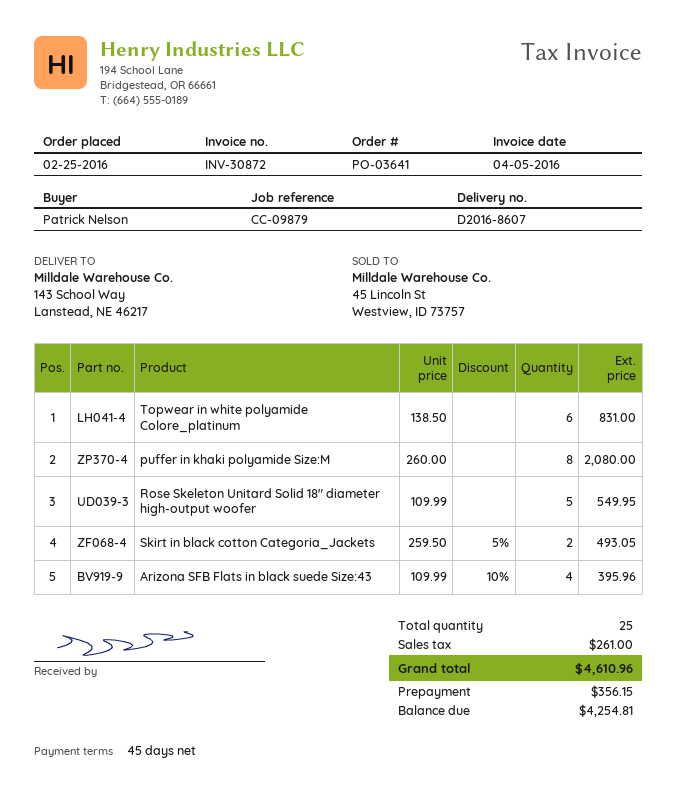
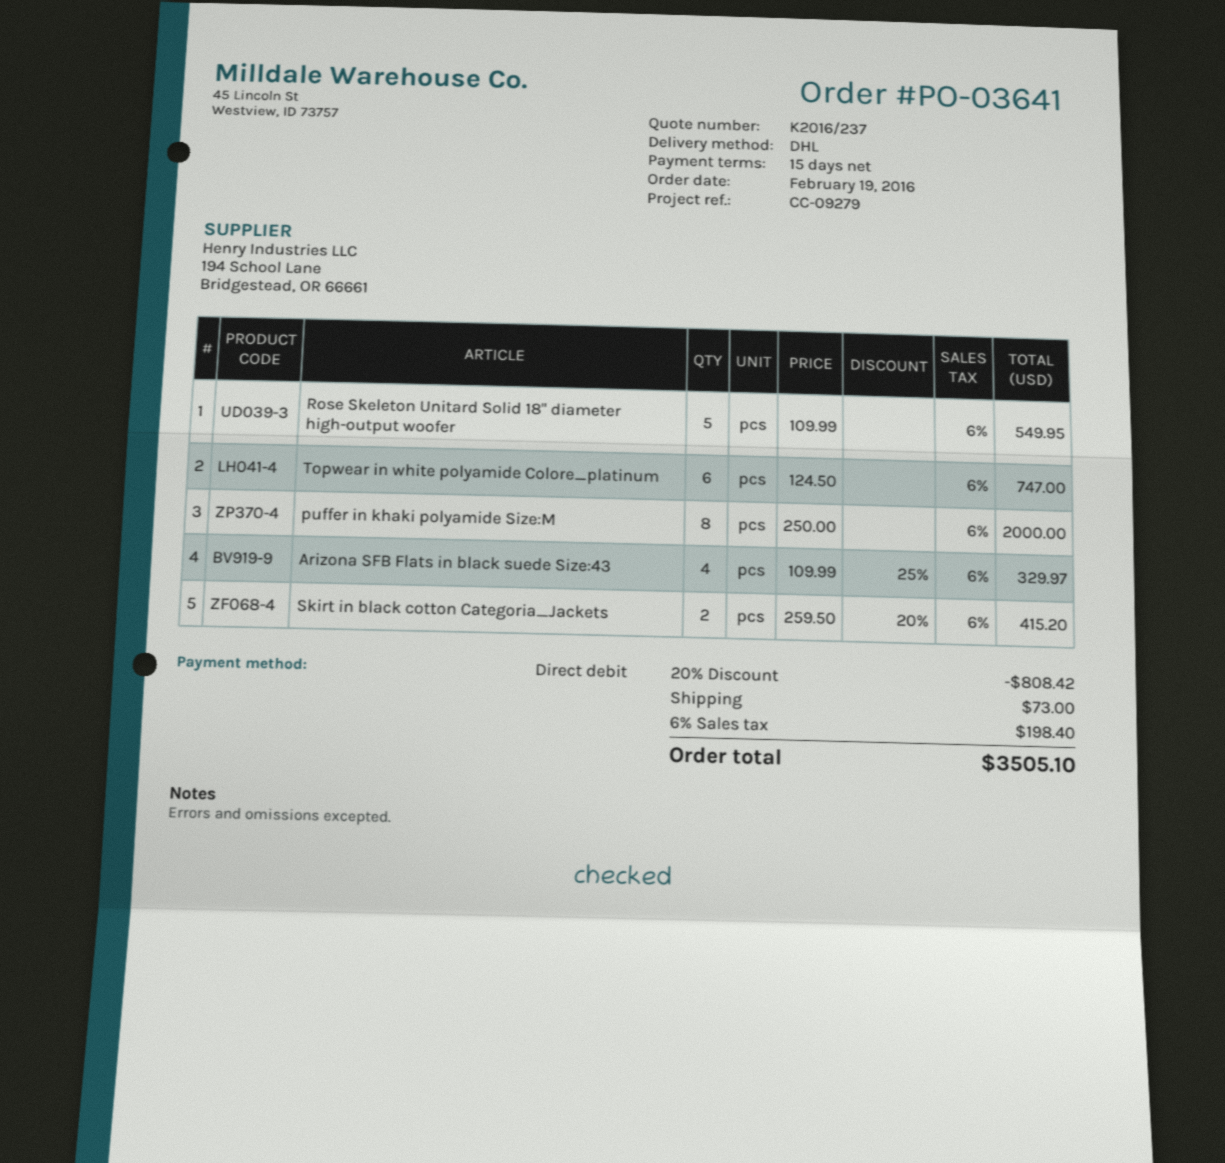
order date: 2016-02-25 -> 2016-02-19
payment terms: 45 days -> 15 days
reference: CC-09879 -> CC-09279
Topwear in white polyamide Colore_platinum: 6 x 138.50 = 831.00 -> 6 x 124.50 = 747.00
puffer in khaki polyamide Size:M: 8 x 260.00 = 2080.00 -> 8 x 250.00 = 2000.00
Skirt in black cotton Categoria_Jackets: 2 x 259.50 - 5% = 493.05 -> 2 x 259.50 - 20% = 415.20
Arizona SFB Flats in black suede Size:43: 4 x 109.99 - 10% = 395.96 -> 4 x 109.99 - 25% = 329.97
discount: none -> 20% = 808.42
shipping: none -> 73.00
tax: 261.00 -> 198.40
total: 4610.96 -> 3505.10

